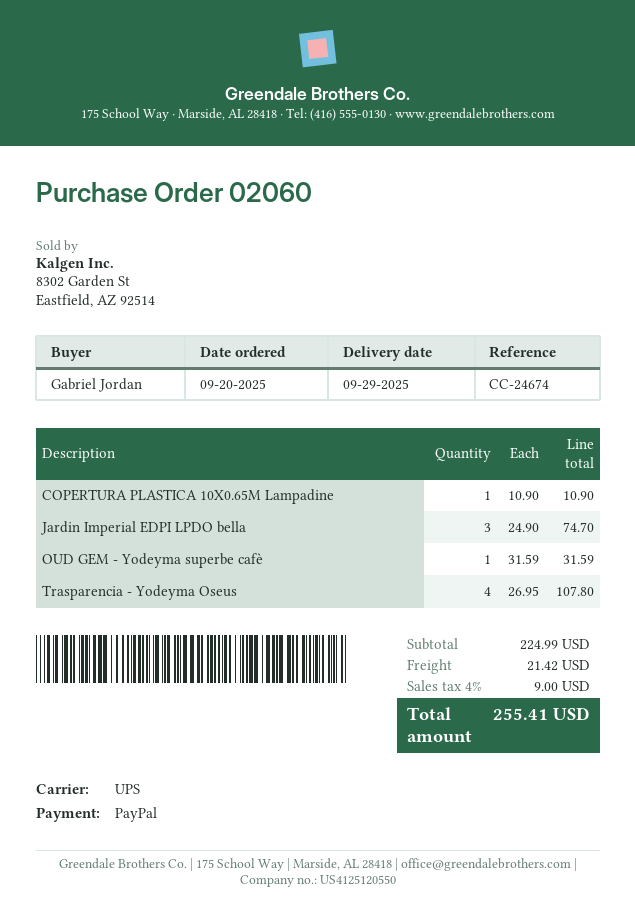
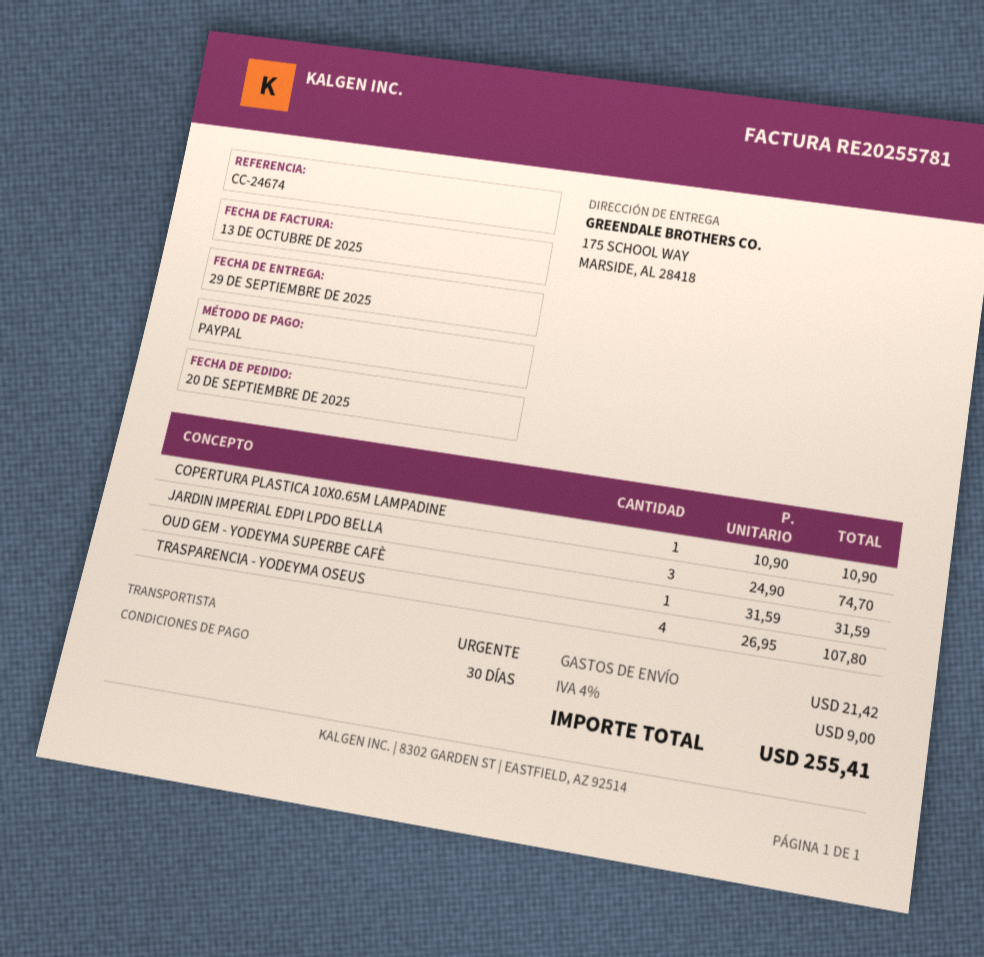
shipping method: UPS -> express

